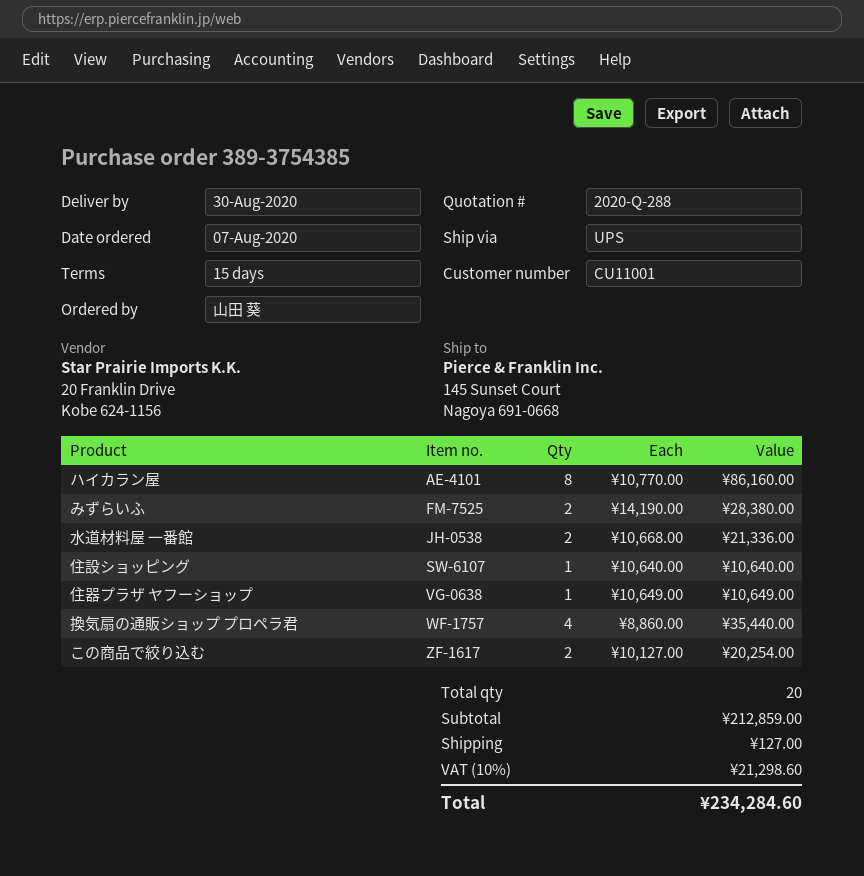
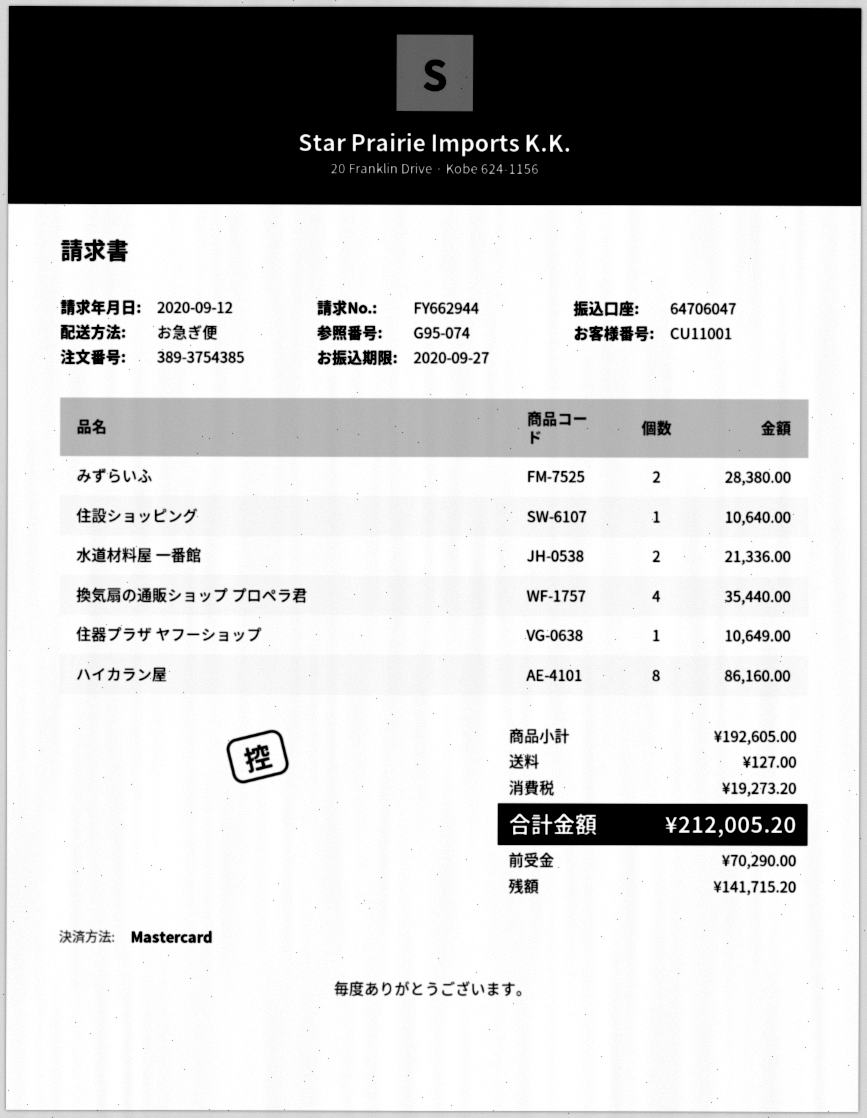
shipping method: UPS -> express
この商品で絞り込む: 2 for 20254.00 -> none
subtotal: 212859.00 -> 192605.00
tax: 21298.60 -> 19273.20
total: 234284.60 -> 212005.20

